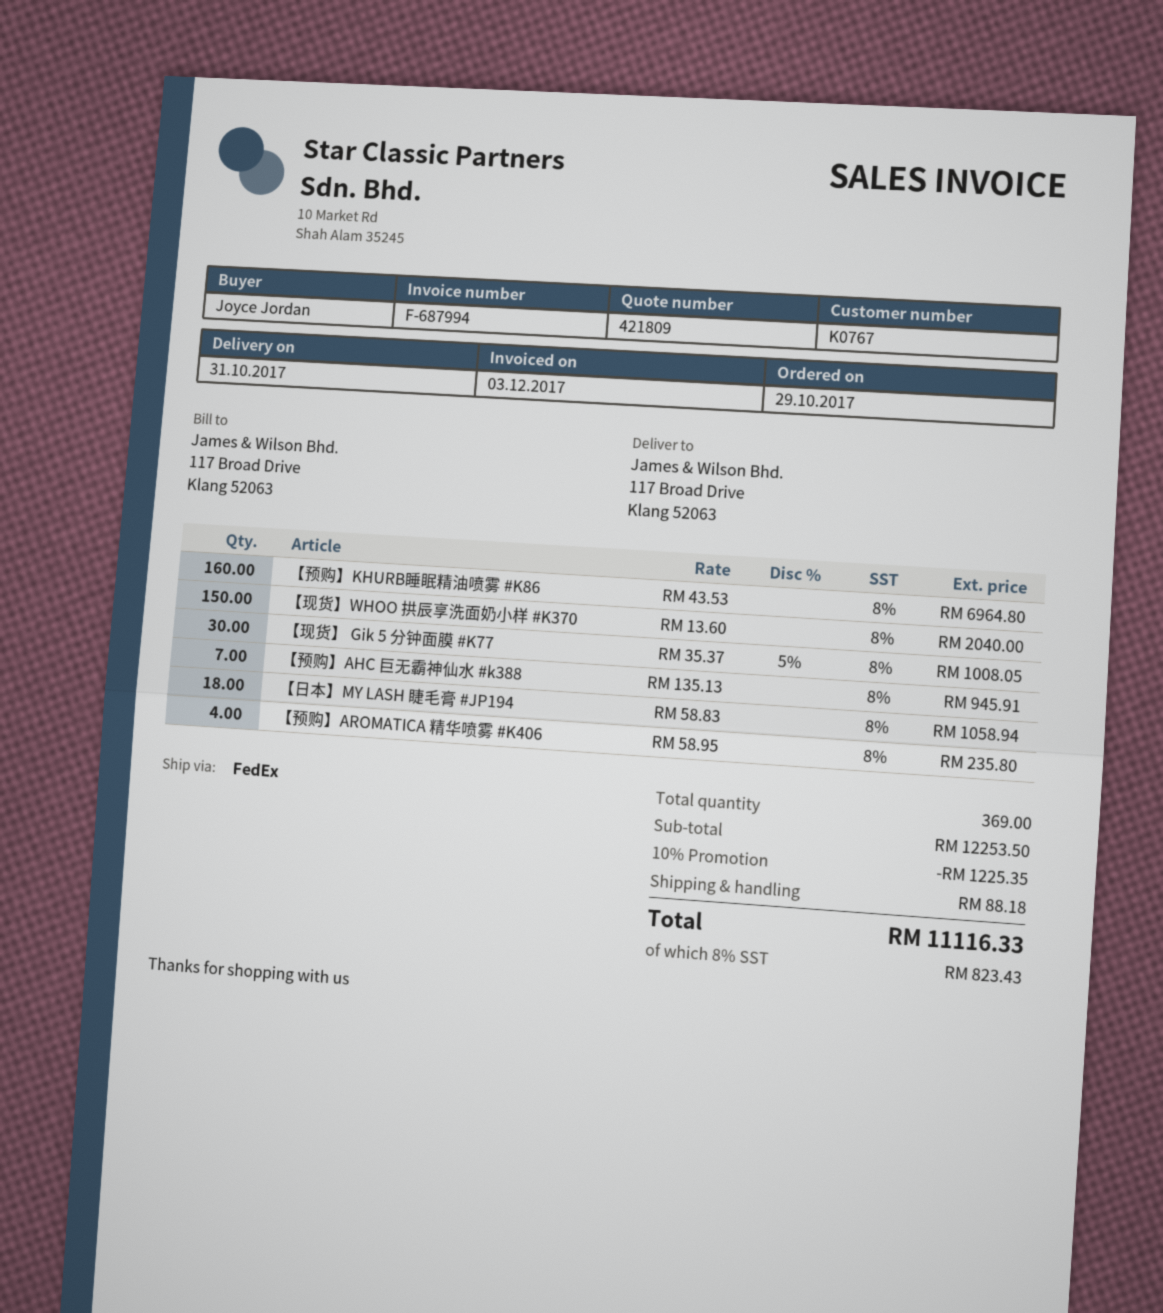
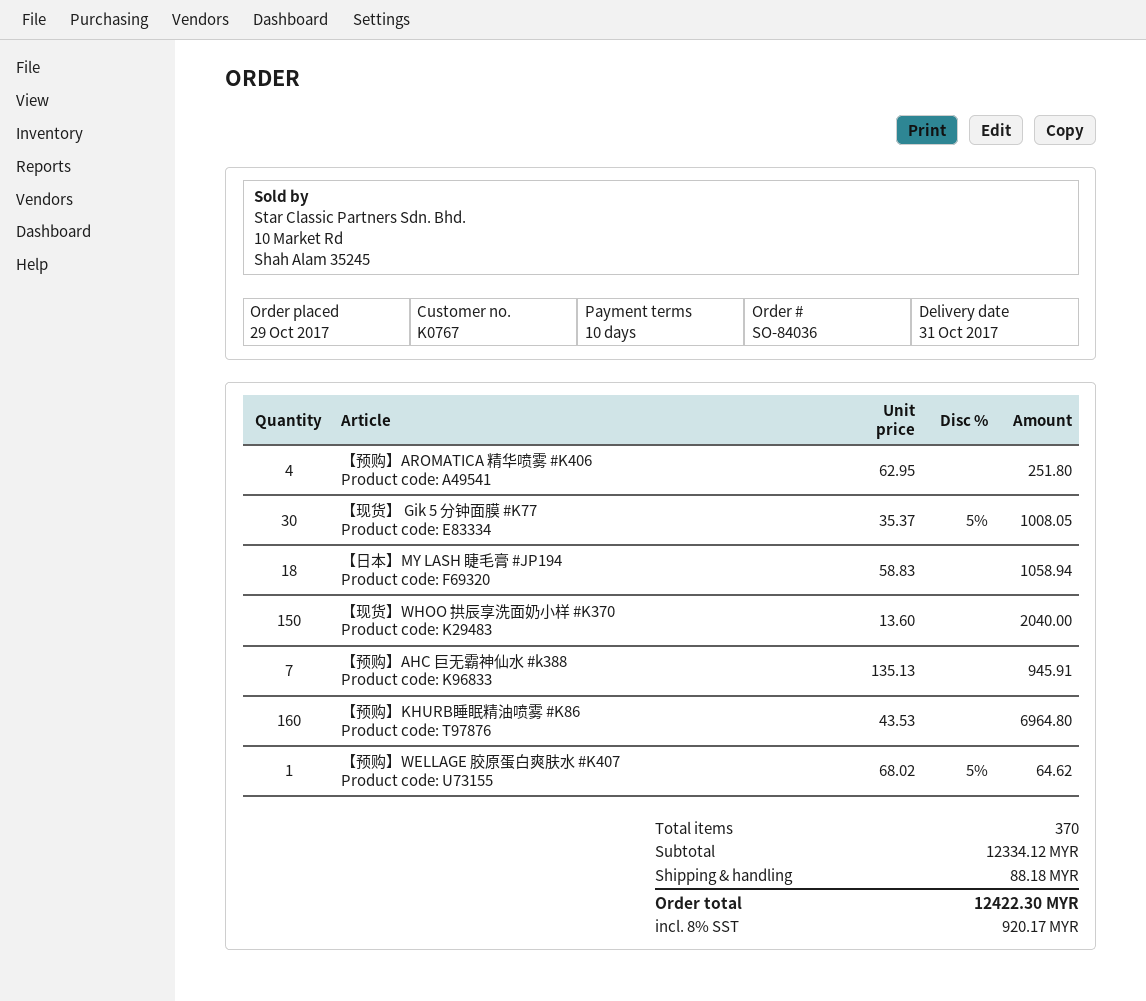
【预购】AROMATICA 精华喷雾 #K406: 4 x 58.95 = 235.80 -> 4 x 62.95 = 251.80
【预购】WELLAGE 胶原蛋白爽肤水 #K407: none -> 1 x 68.02 - 5% = 64.62
total quantity: 369 -> 370
subtotal: 12253.50 -> 12334.12
discount: 10% = 1225.35 -> none
tax: 8% = 823.43 -> 8% = 920.17
total: 11116.33 -> 12422.30

